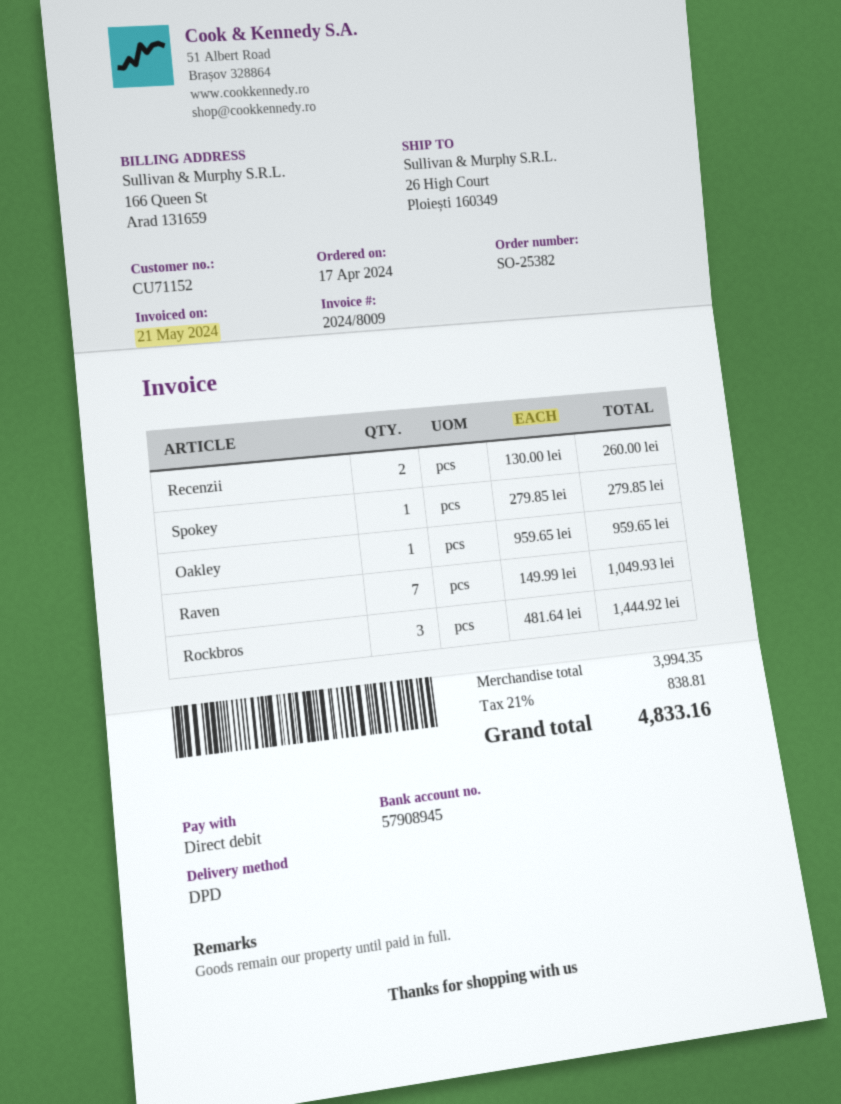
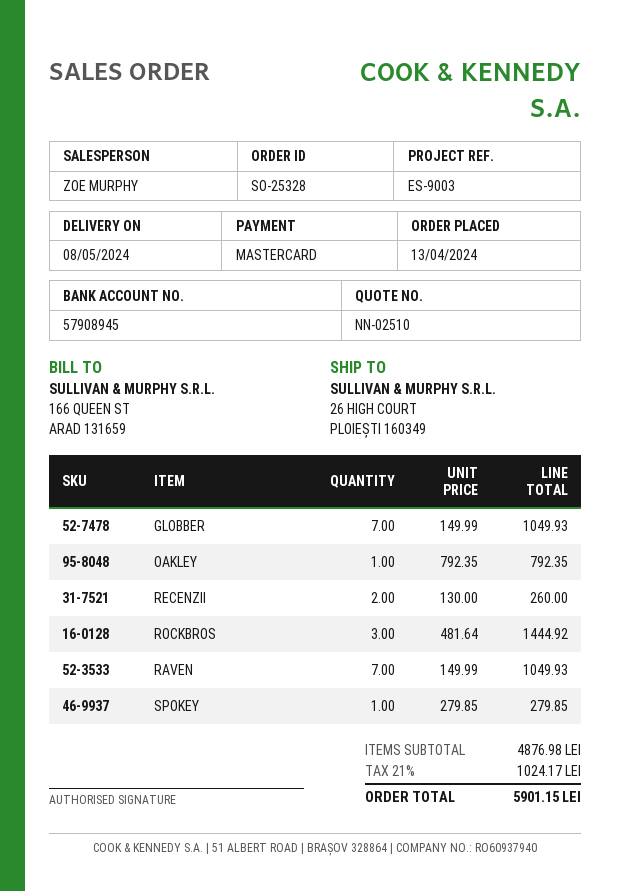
order number: SO-25382 -> SO-25328
order date: 2024-04-17 -> 2024-04-13
payment method: direct debit -> Mastercard
Oakley: 1 x 959.65 = 959.65 -> 1 x 792.35 = 792.35
GLOBBER: none -> 7 x 149.99 = 1049.93
subtotal: 3994.35 -> 4876.98
tax: 21% = 838.81 -> 21% = 1024.17
total: 4833.16 -> 5901.15

